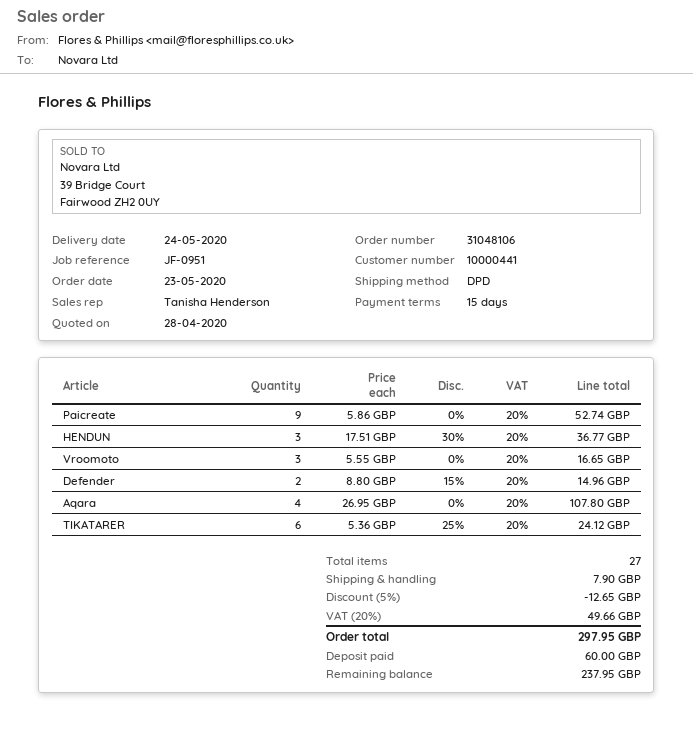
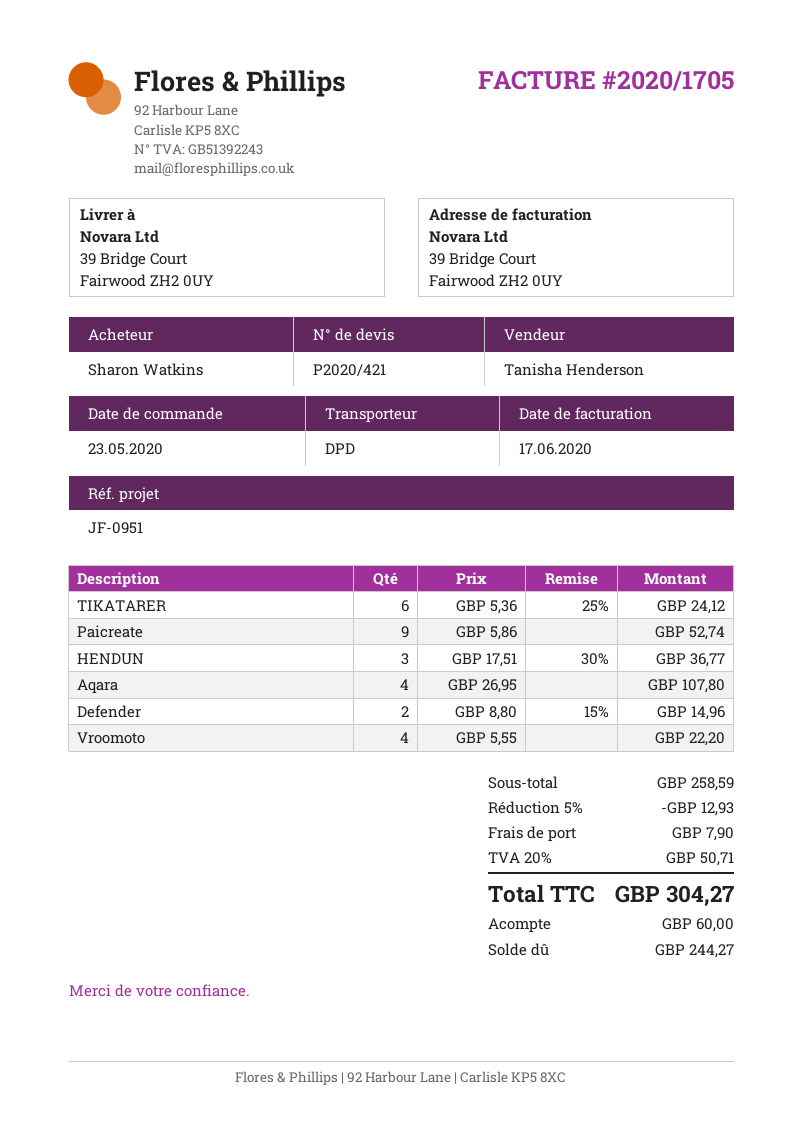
Vroomoto: 3 x 5.55 = 16.65 -> 4 x 5.55 = 22.20
discount: 5% = 12.65 -> 5% = 12.93
tax: 20% = 49.66 -> 20% = 50.71
total: 297.95 -> 304.27
balance: 237.95 -> 244.27

